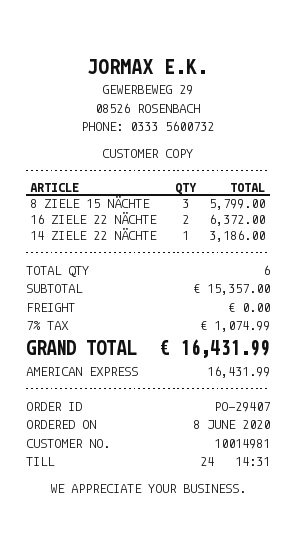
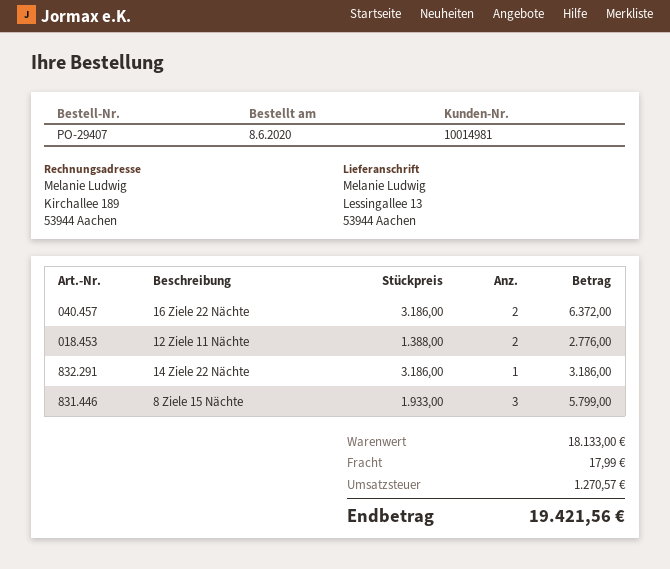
12 Ziele 11 Nächte: none -> 2 for 2776.00
subtotal: 15357.00 -> 18133.00
shipping: 0.00 -> 17.99
tax: 1074.99 -> 1270.57
total: 16431.99 -> 19421.56

